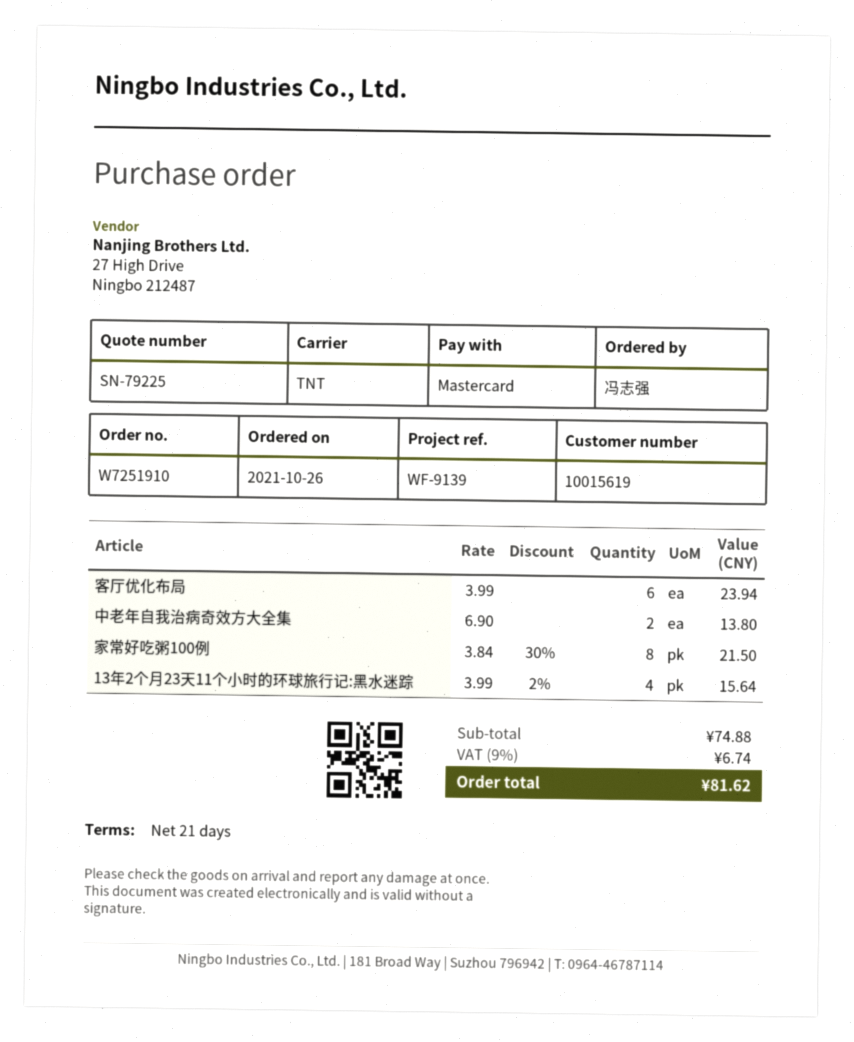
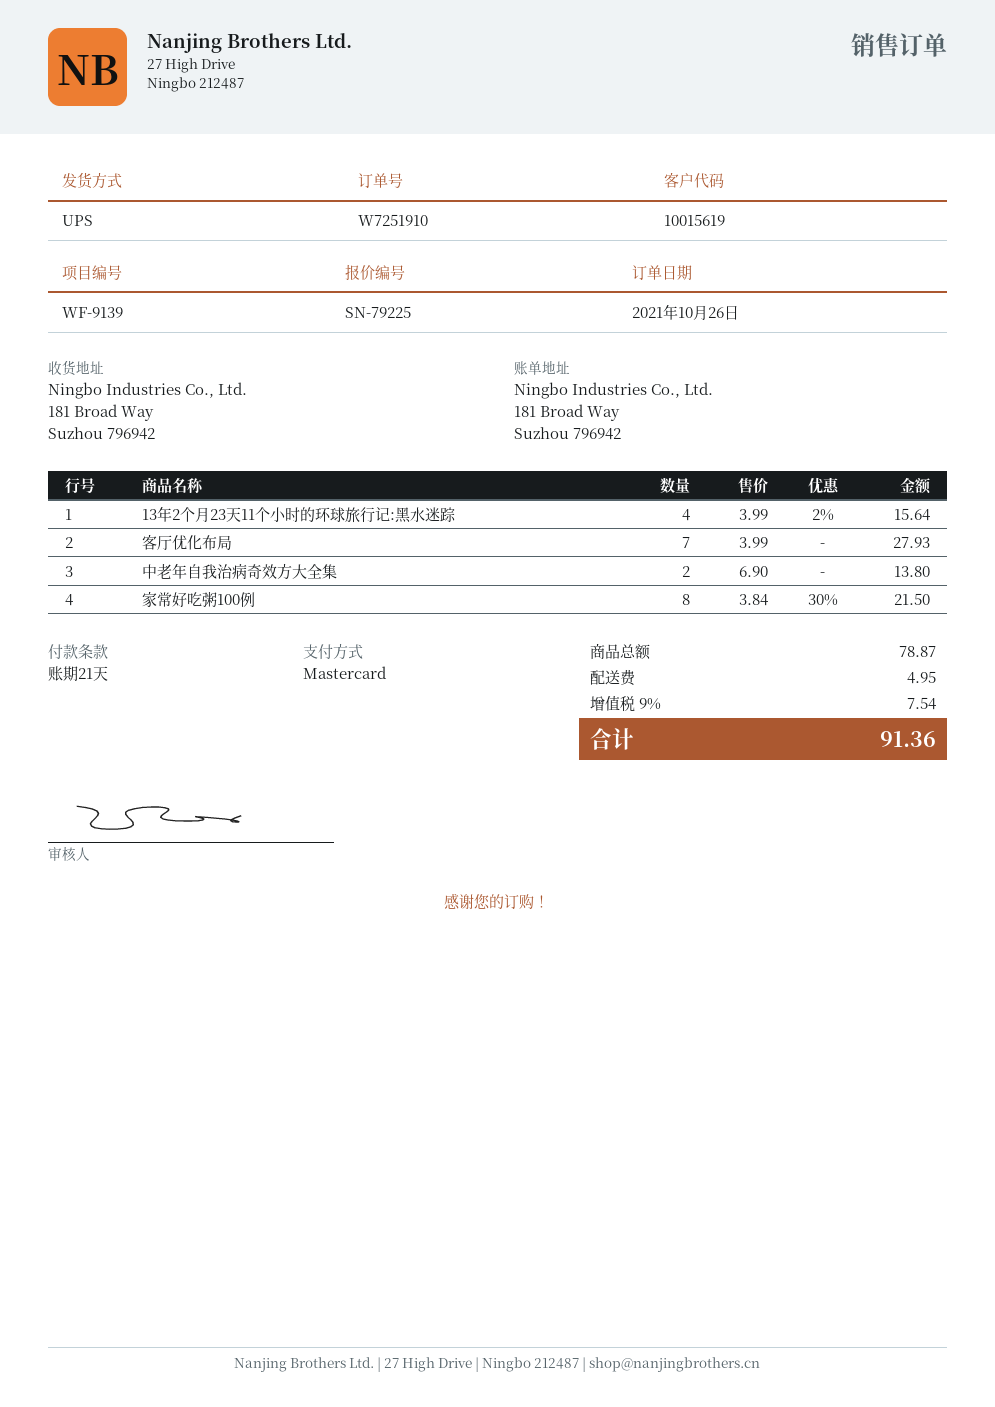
shipping method: TNT -> UPS
客厅优化布局: 6 x 3.99 = 23.94 -> 7 x 3.99 = 27.93
subtotal: 74.88 -> 78.87
shipping: none -> 4.95
tax: 9% = 6.74 -> 9% = 7.54
total: 81.62 -> 91.36

